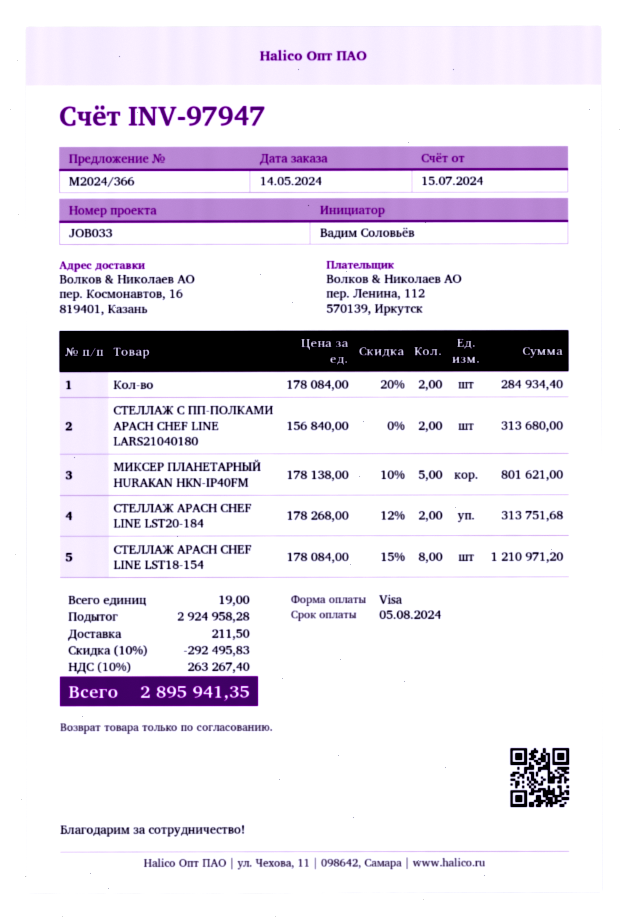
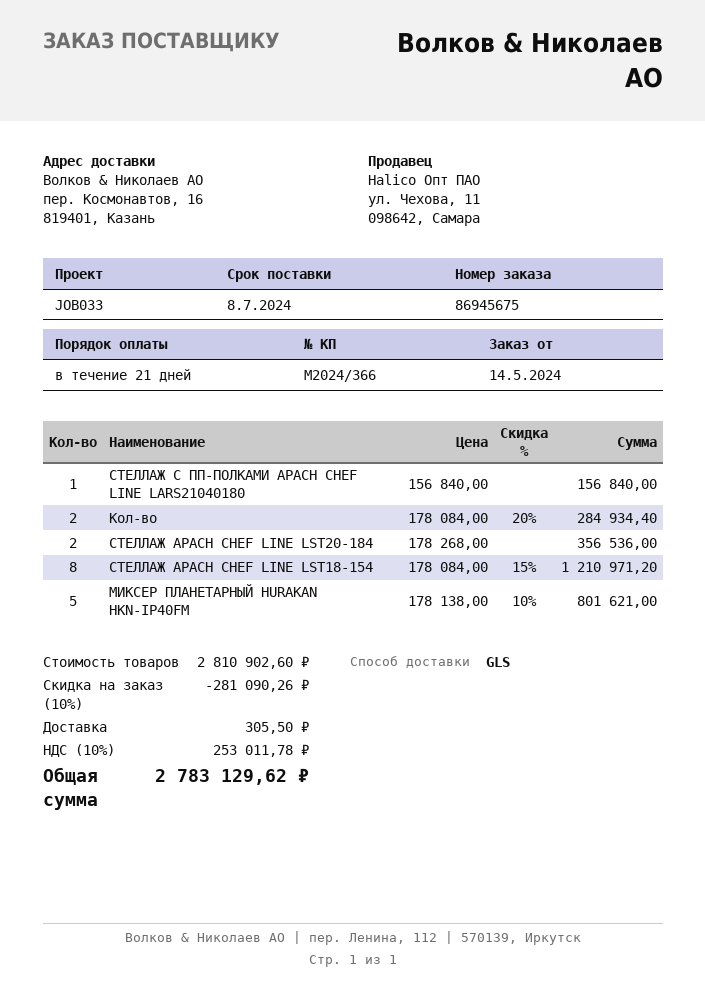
СТЕЛЛАЖ С ПП-ПОЛКАМИ APACH CHEF LINE LARS21040180: 2 x 156840.00 = 313680.00 -> 1 x 156840.00 = 156840.00
СТЕЛЛАЖ APACH CHEF LINE LST20-184: 2 x 178268.00 - 12% = 313751.68 -> 2 x 178268.00 = 356536.00
subtotal: 2924958.28 -> 2810902.60
discount: 10% = 292495.83 -> 10% = 281090.26
shipping: 211.50 -> 305.50
tax: 10% = 263267.40 -> 10% = 253011.78
total: 2895941.35 -> 2783129.62

